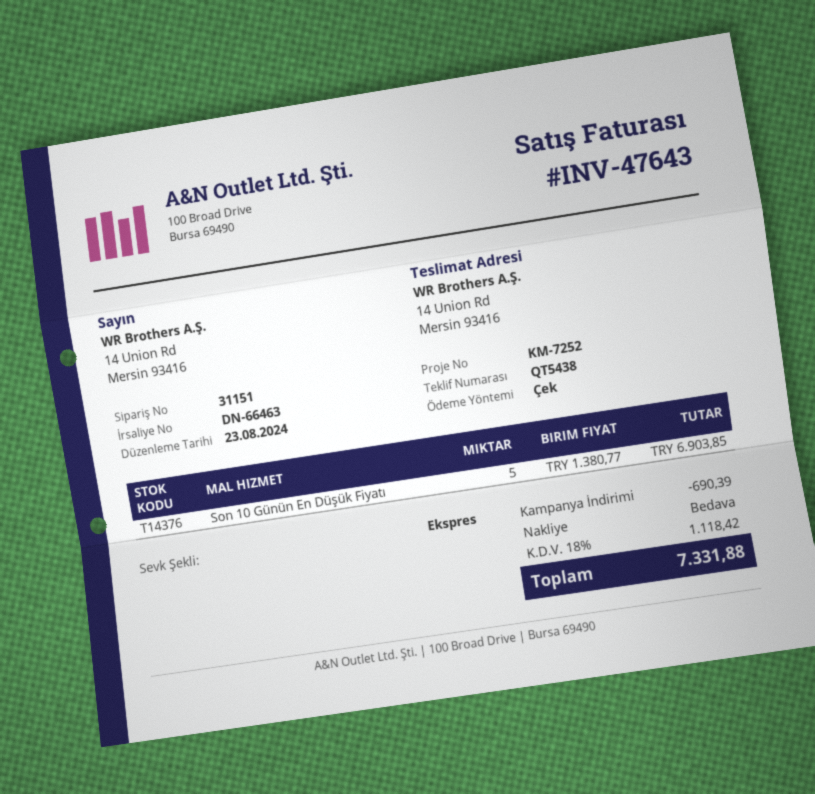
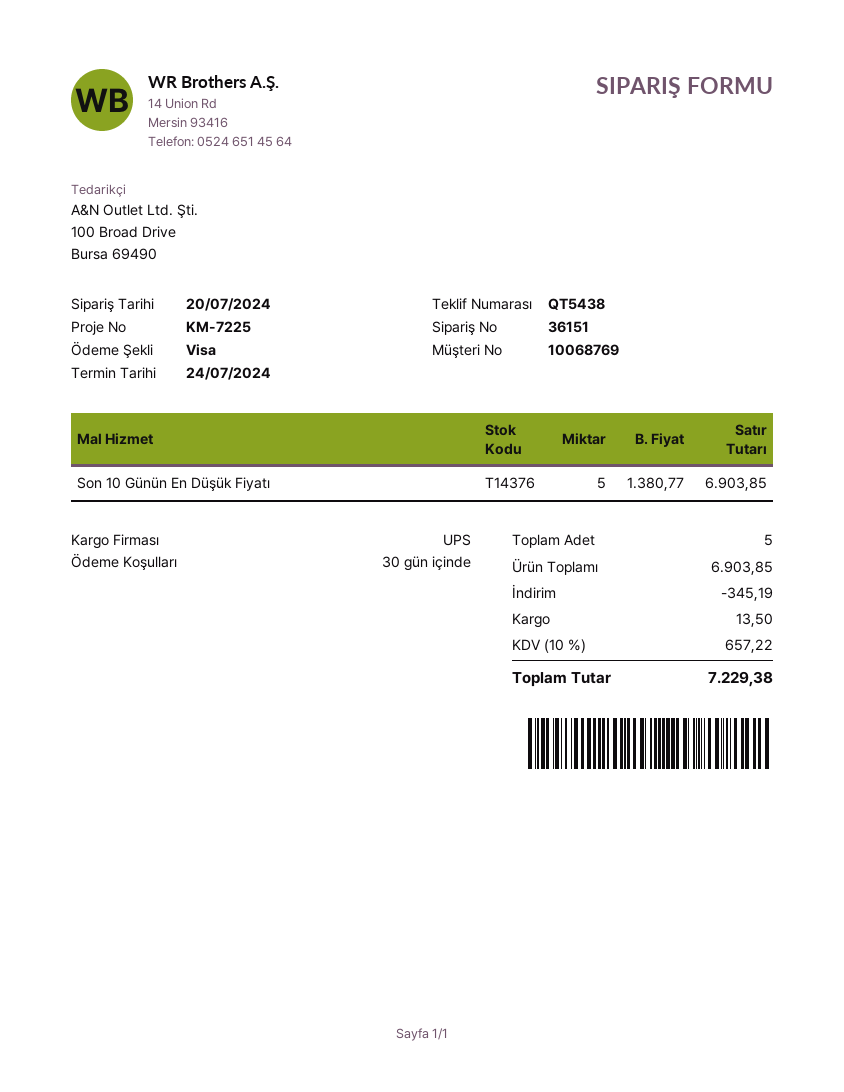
order number: 31151 -> 36151
reference: KM-7252 -> KM-7225
payment method: cheque -> Visa
shipping method: express -> UPS
discount: 690.39 -> 345.19
shipping: 0.00 -> 13.50
tax: 18% = 1118.42 -> 10% = 657.22
total: 7331.88 -> 7229.38

